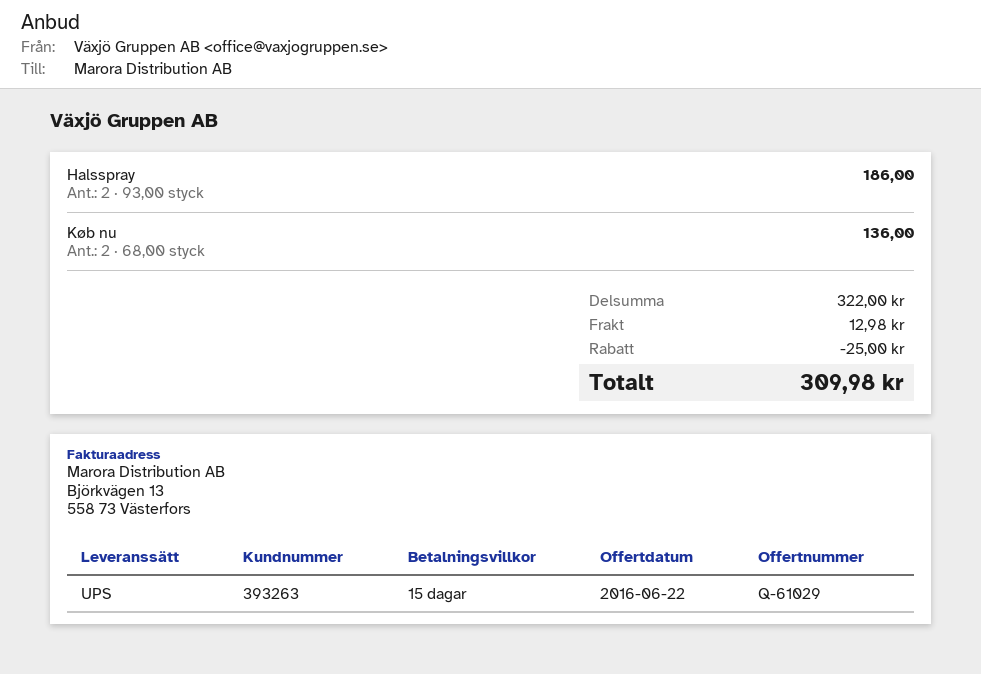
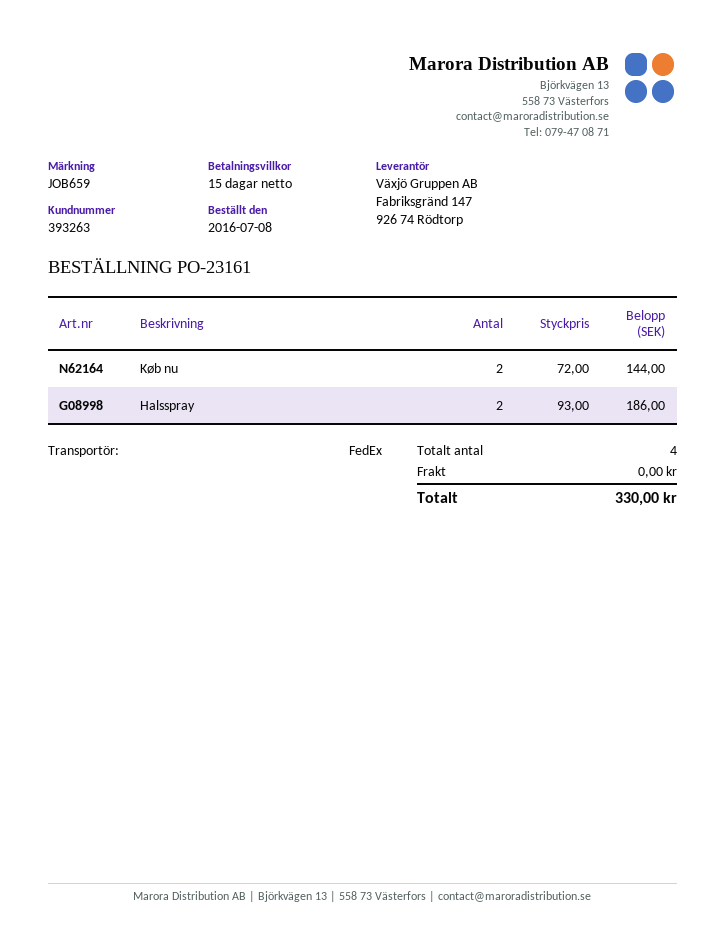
shipping method: UPS -> FedEx
Køb nu: 2 x 68.00 = 136.00 -> 2 x 72.00 = 144.00
discount: 25.00 -> none
shipping: 12.98 -> 0.00
total: 309.98 -> 330.00

